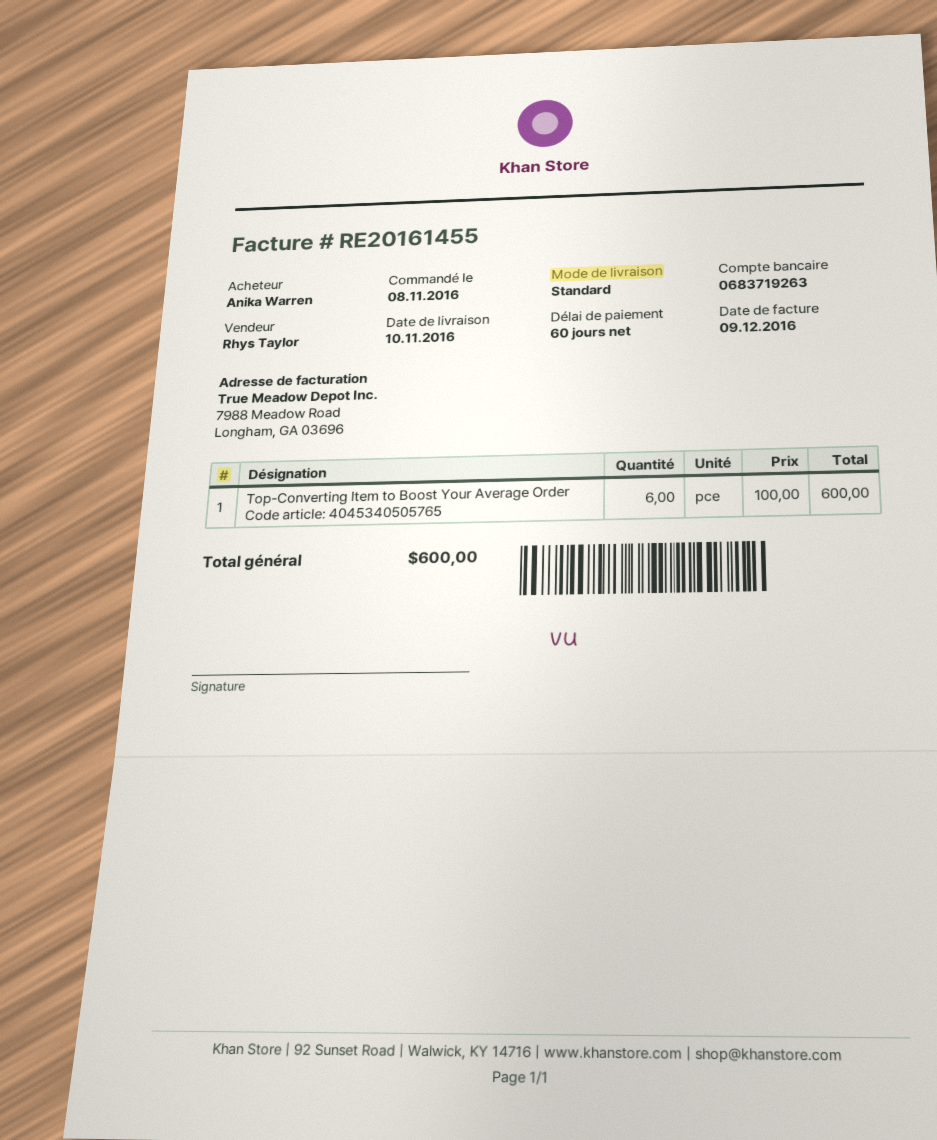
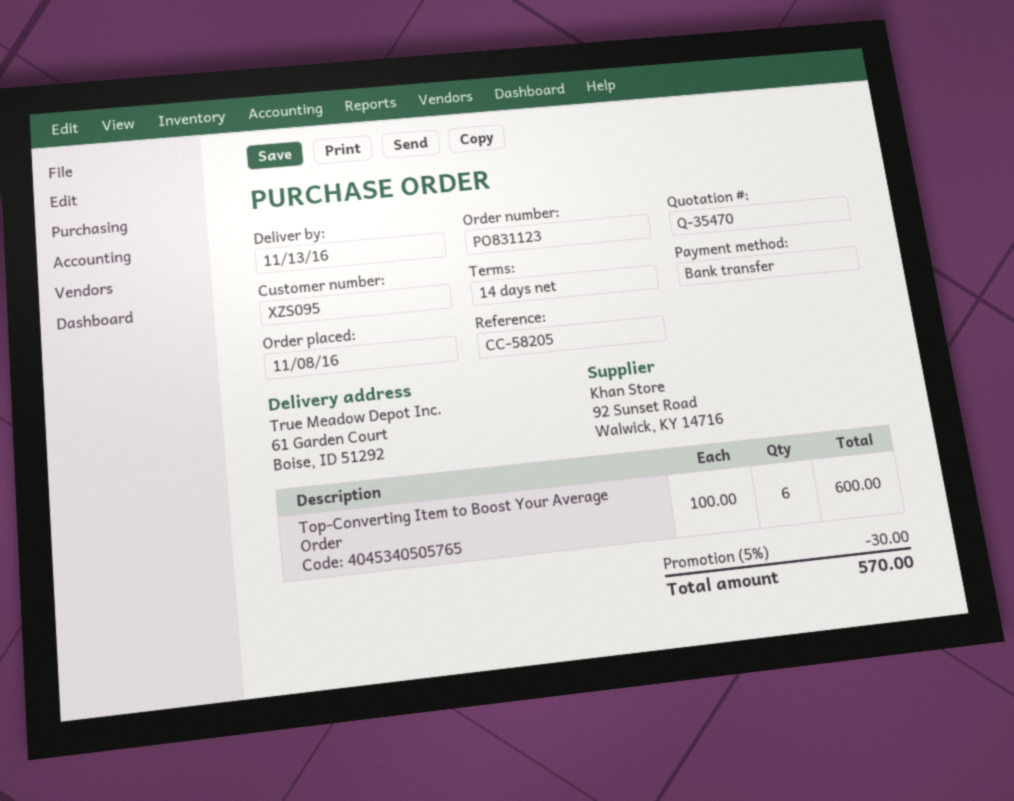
delivery date: 2016-11-10 -> 2016-11-13
payment terms: 60 days -> 14 days
discount: none -> 5% = 30.00
total: 600.00 -> 570.00

